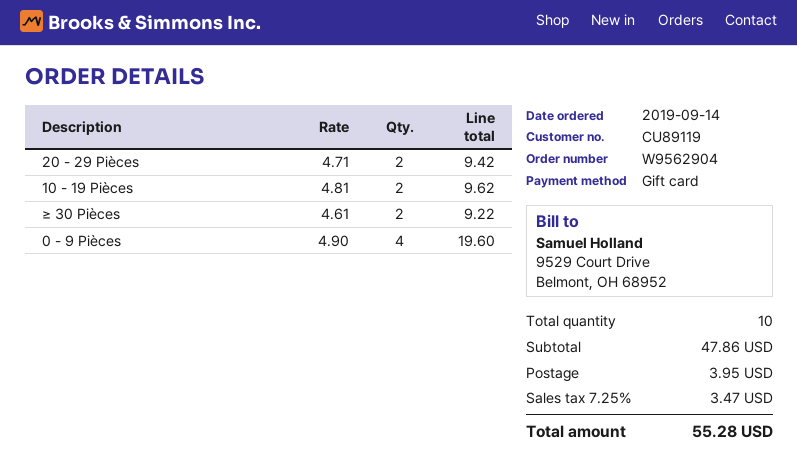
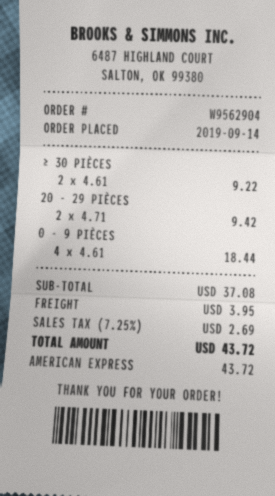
payment method: gift card -> American Express
10 - 19 Pièces: 2 x 4.81 = 9.62 -> none
0 - 9 Pièces: 4 x 4.90 = 19.60 -> 4 x 4.61 = 18.44
subtotal: 47.86 -> 37.08
tax: 7.25% = 3.47 -> 7.25% = 2.69
total: 55.28 -> 43.72

